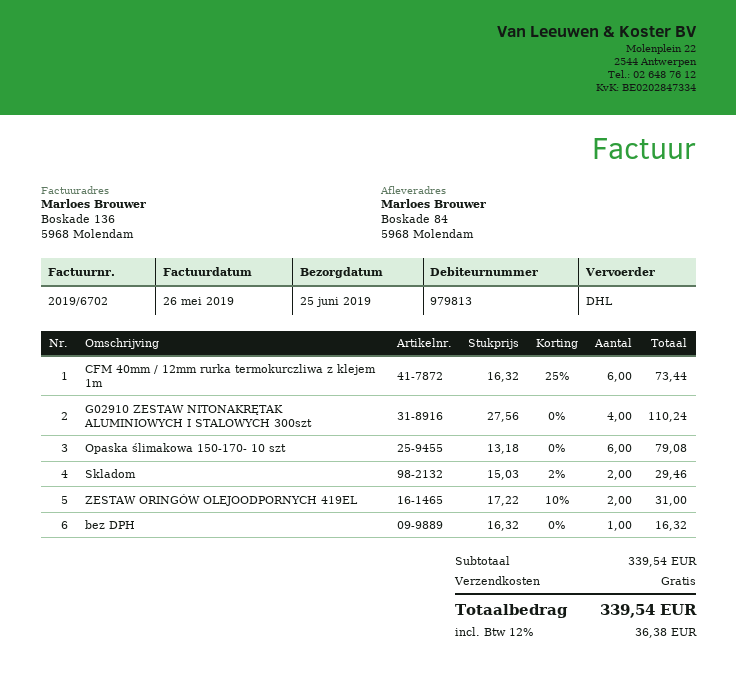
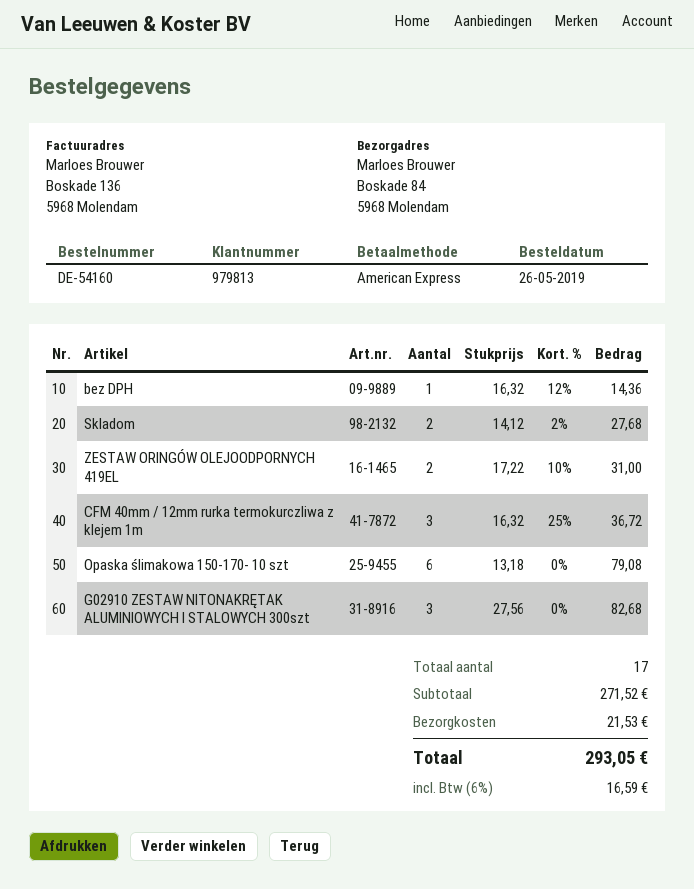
CFM 40mm / 12mm rurka termokurczliwa z klejem 1m: 6 x 16.32 - 25% = 73.44 -> 3 x 16.32 - 25% = 36.72
G02910 ZESTAW NITONAKRĘTAK ALUMINIOWYCH I STALOWYCH 300szt: 4 x 27.56 = 110.24 -> 3 x 27.56 = 82.68
Skladom: 2 x 15.03 - 2% = 29.46 -> 2 x 14.12 - 2% = 27.68
bez DPH: 1 x 16.32 = 16.32 -> 1 x 16.32 - 12% = 14.36
subtotal: 339.54 -> 271.52
shipping: 0.00 -> 21.53
tax: 12% = 36.38 -> 6% = 16.59
total: 339.54 -> 293.05

